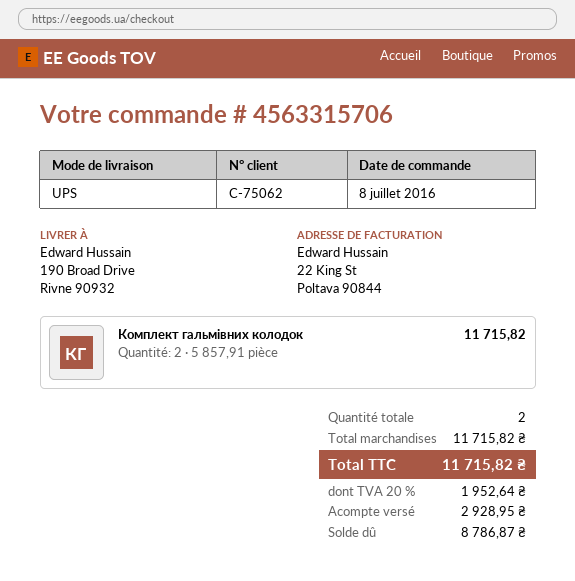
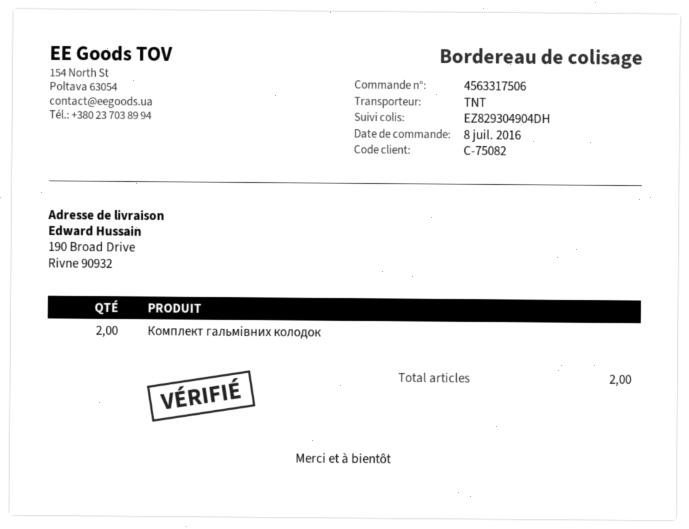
order number: 4563315706 -> 4563317506
customer number: C-75062 -> C-75082
shipping method: UPS -> TNT

